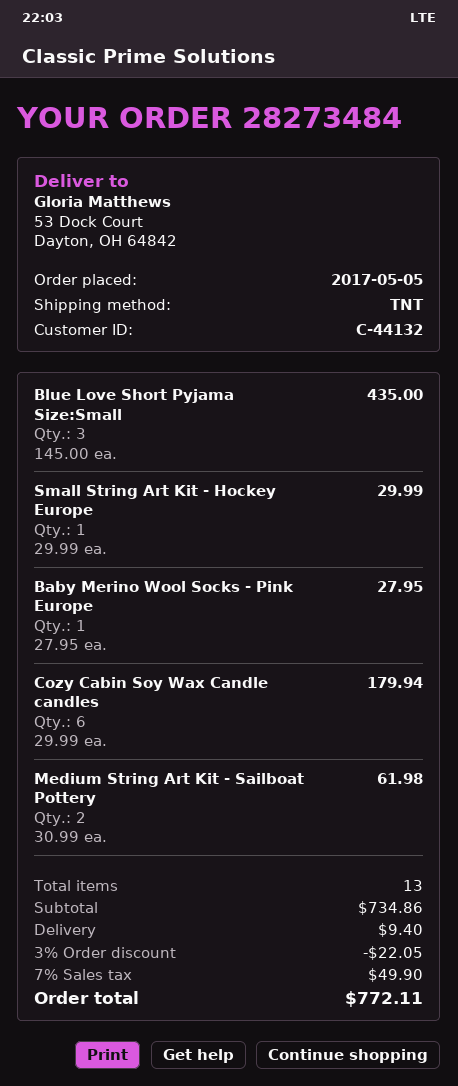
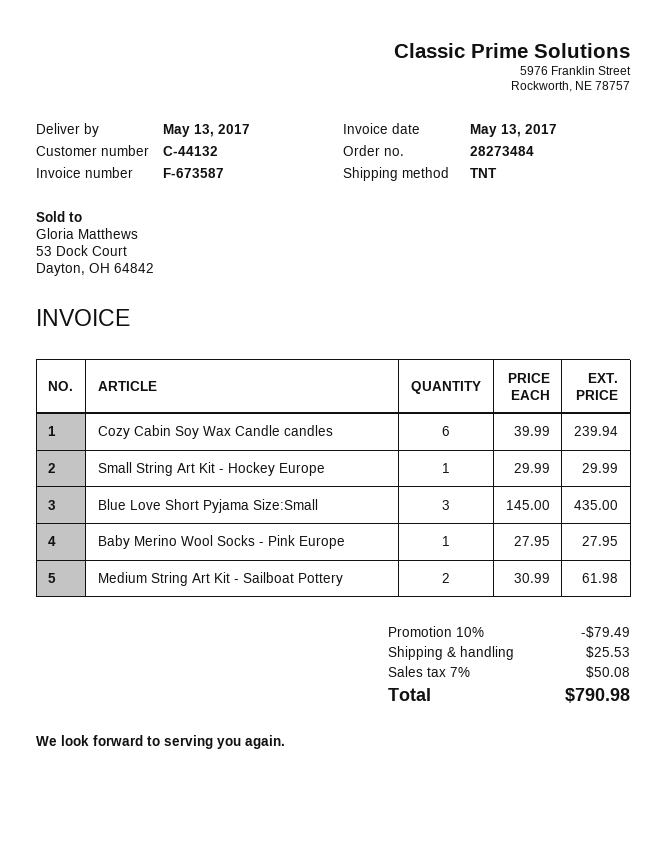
Cozy Cabin Soy Wax Candle candles: 6 x 29.99 = 179.94 -> 6 x 39.99 = 239.94
discount: 3% = 22.05 -> 10% = 79.49
shipping: 9.40 -> 25.53
tax: 7% = 49.90 -> 7% = 50.08
total: 772.11 -> 790.98

